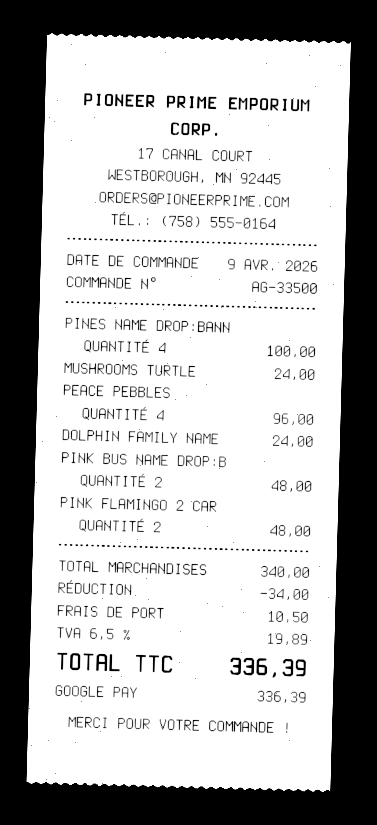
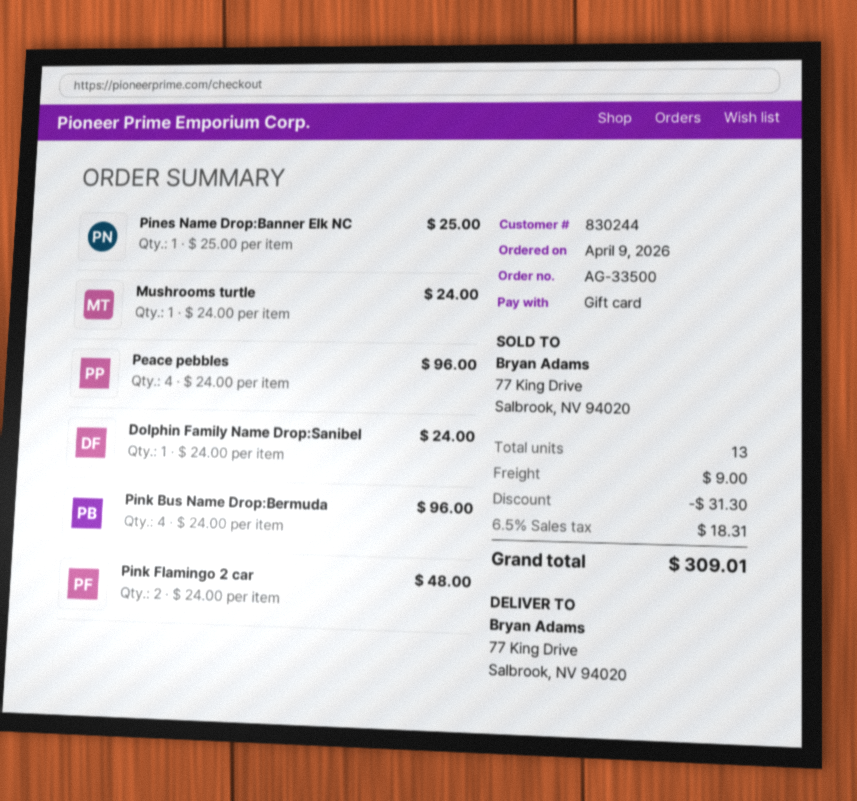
payment method: Google Pay -> gift card
PINES NAME DROP:BANN: 4 for 100.00 -> 1 for 25.00
PINK BUS NAME DROP:B: 2 for 48.00 -> 4 for 96.00
discount: 34.00 -> 31.30
shipping: 10.50 -> 9.00
tax: 6.5% = 19.89 -> 6.5% = 18.31
total: 336.39 -> 309.01

